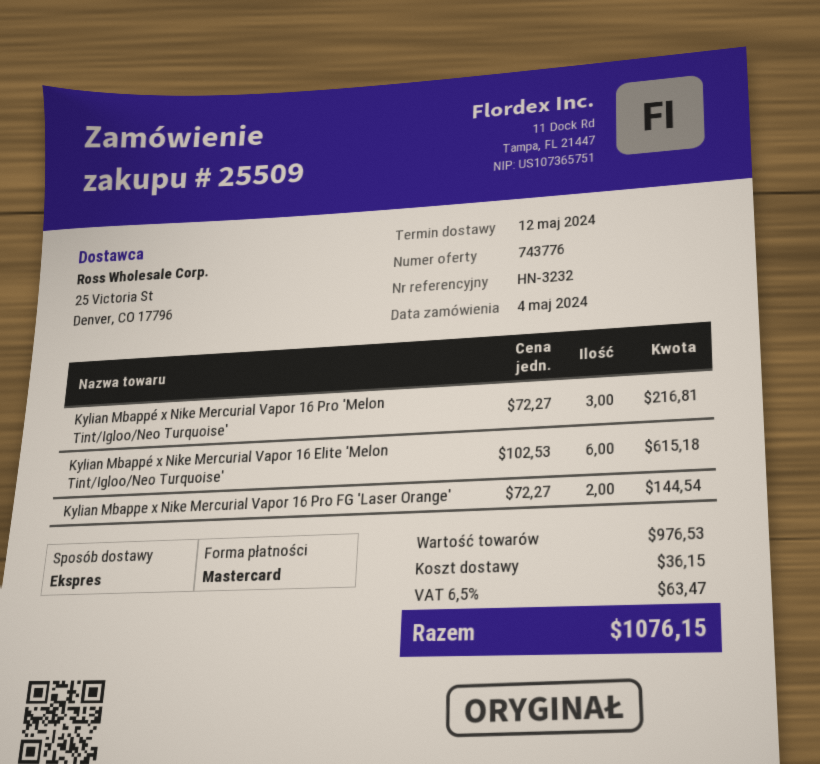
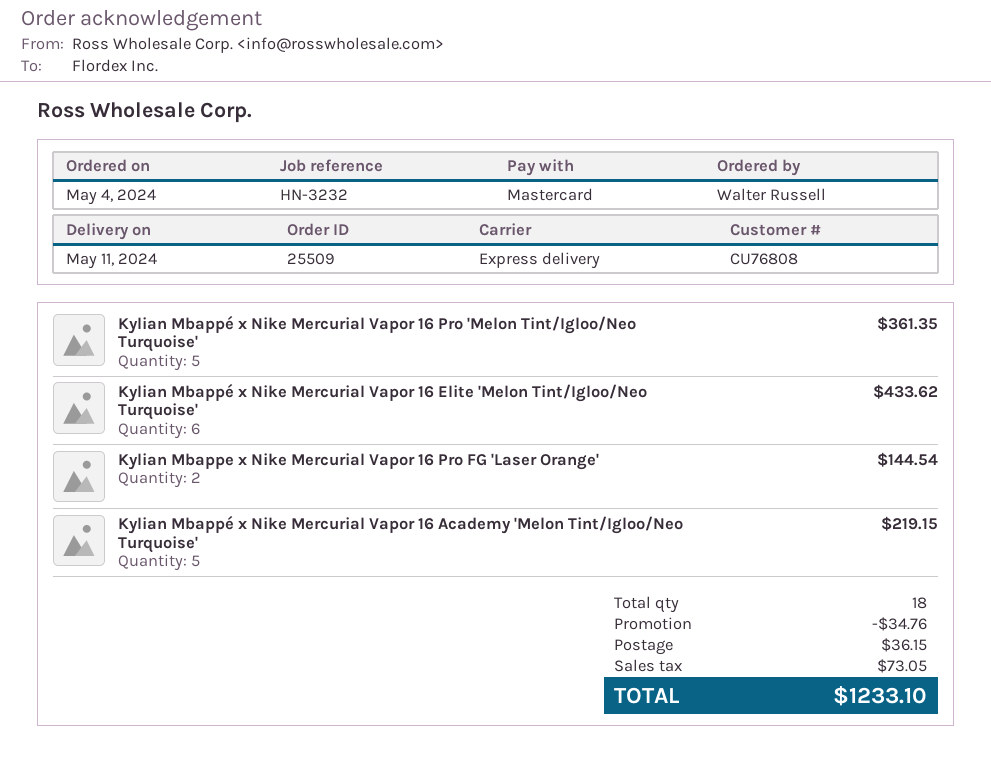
delivery date: 2024-05-12 -> 2024-05-11
Kylian Mbappé x Nike Mercurial Vapor 16 Pro 'Melon Tint/Igloo/Neo Turquoise': 3 for 216.81 -> 5 for 361.35
Kylian Mbappé x Nike Mercurial Vapor 16 Elite 'Melon Tint/Igloo/Neo Turquoise': 6 for 615.18 -> 6 for 433.62
Kylian Mbappé x Nike Mercurial Vapor 16 Academy 'Melon Tint/Igloo/Neo Turquoise': none -> 5 for 219.15
discount: none -> 34.76
tax: 63.47 -> 73.05
total: 1076.15 -> 1233.10

